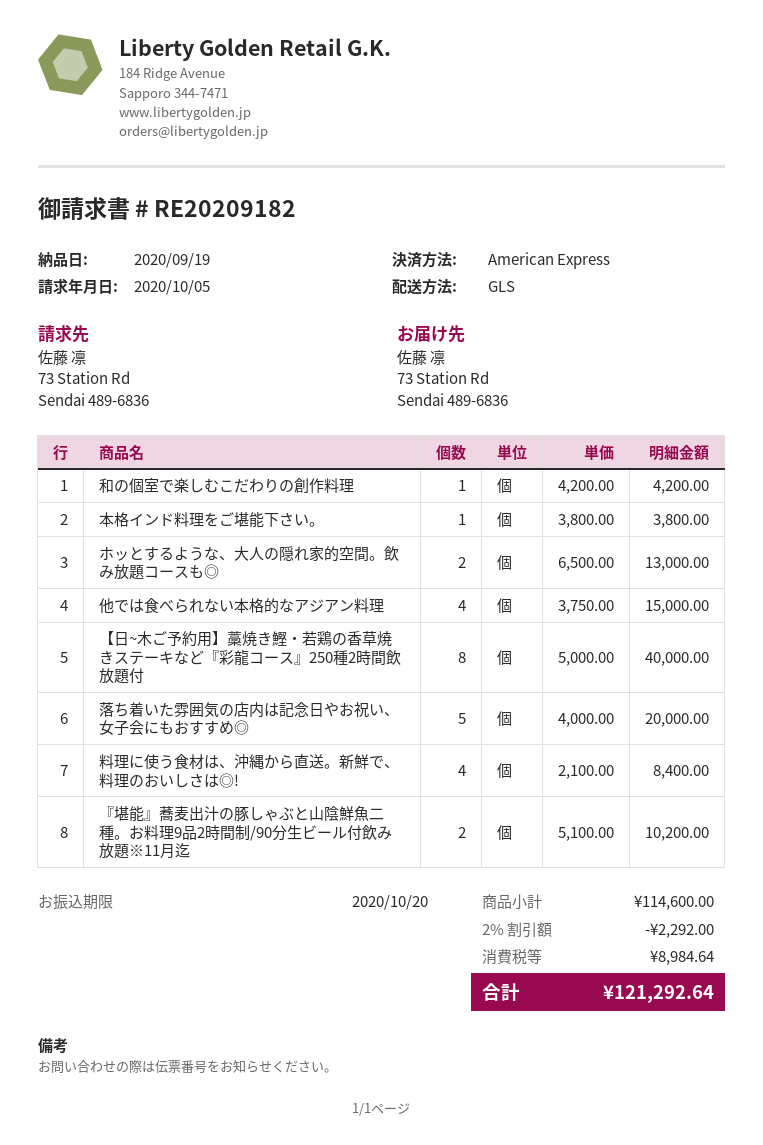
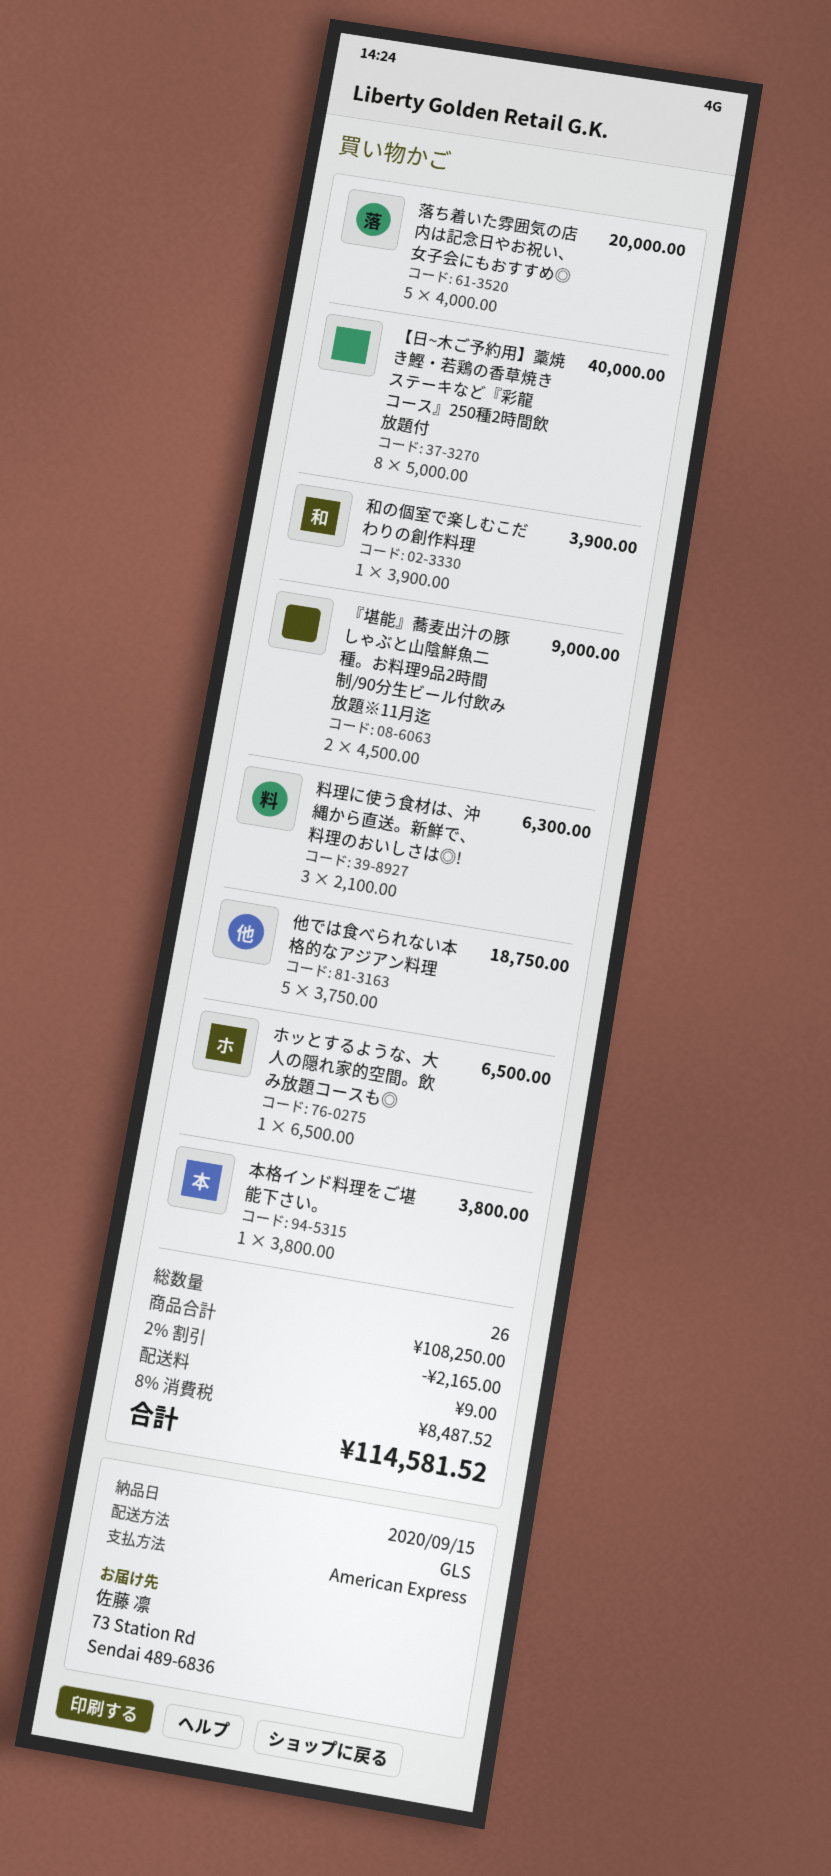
delivery date: 2020-09-19 -> 2020-09-15
和の個室で楽しむこだわりの創作料理: 1 x 4200.00 = 4200.00 -> 1 x 3900.00 = 3900.00
ホッとするような、大人の隠れ家的空間。飲み放題コースも◎: 2 x 6500.00 = 13000.00 -> 1 x 6500.00 = 6500.00
他では食べられない本格的なアジアン料理: 4 x 3750.00 = 15000.00 -> 5 x 3750.00 = 18750.00
料理に使う食材は、沖縄から直送。新鮮で、料理のおいしさは◎!: 4 x 2100.00 = 8400.00 -> 3 x 2100.00 = 6300.00
『堪能』蕎麦出汁の豚しゃぶと山陰鮮魚二種。お料理9品2時間制/90分生ビール付飲み放題※11月迄: 2 x 5100.00 = 10200.00 -> 2 x 4500.00 = 9000.00
subtotal: 114600.00 -> 108250.00
discount: 2% = 2292.00 -> 2% = 2165.00
shipping: none -> 9.00
tax: 8984.64 -> 8487.52
total: 121292.64 -> 114581.52

